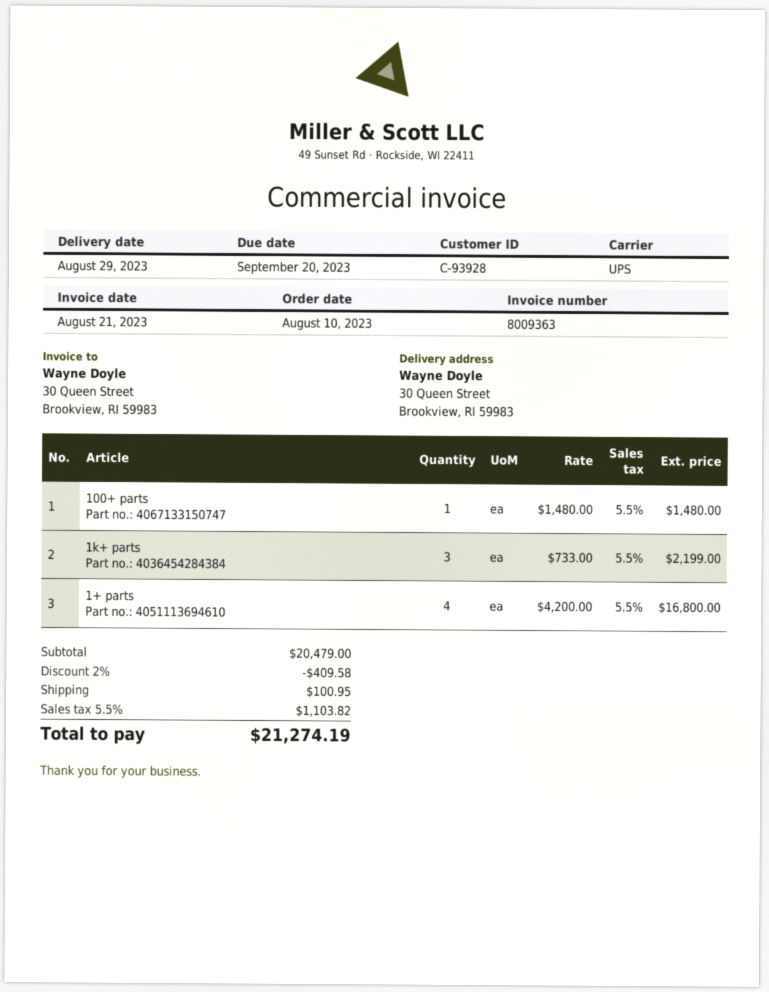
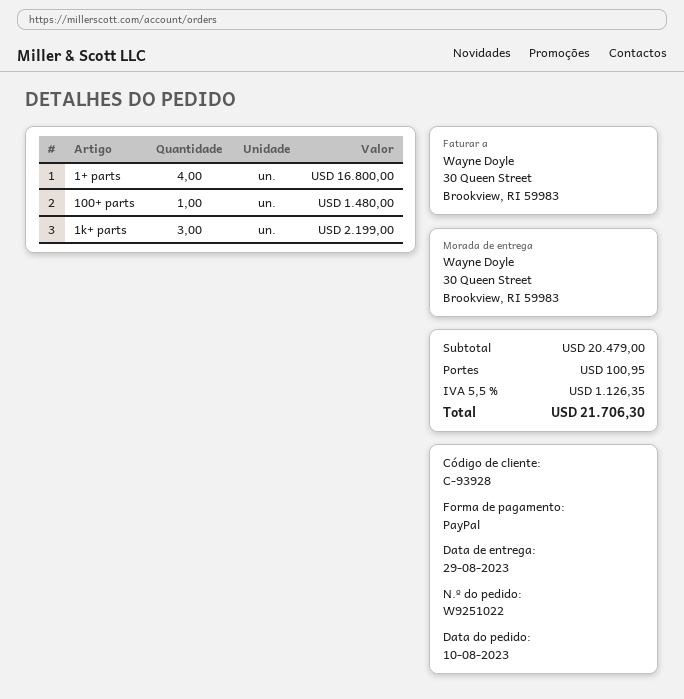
discount: 2% = 409.58 -> none
tax: 5.5% = 1103.82 -> 5.5% = 1126.35
total: 21274.19 -> 21706.30

